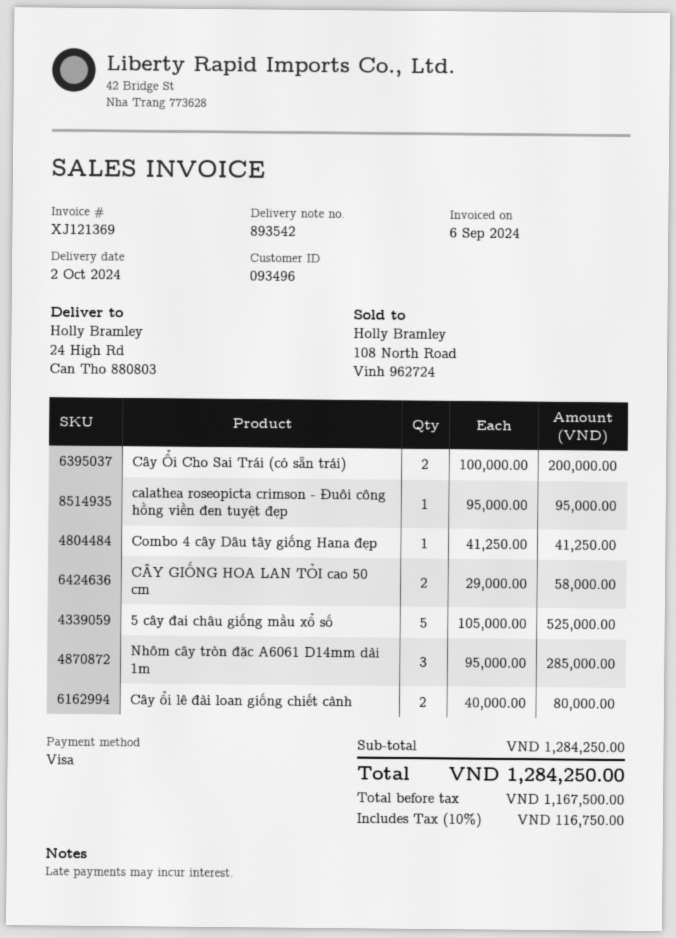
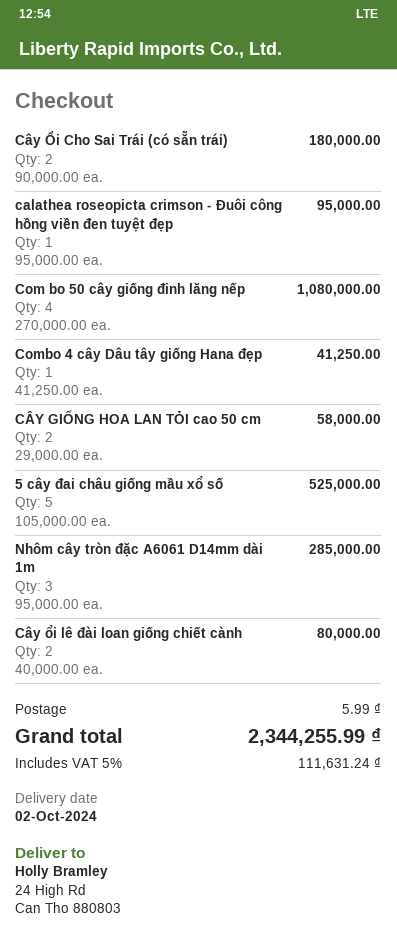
Cây Ổi Cho Sai Trái (có sẵn trái): 2 x 100000.00 = 200000.00 -> 2 x 90000.00 = 180000.00
Com bo 50 cây giống đinh lăng nếp: none -> 4 x 270000.00 = 1080000.00
shipping: none -> 5.99
tax: 10% = 116750.00 -> 5% = 111631.24
total: 1284250.00 -> 2344255.99

